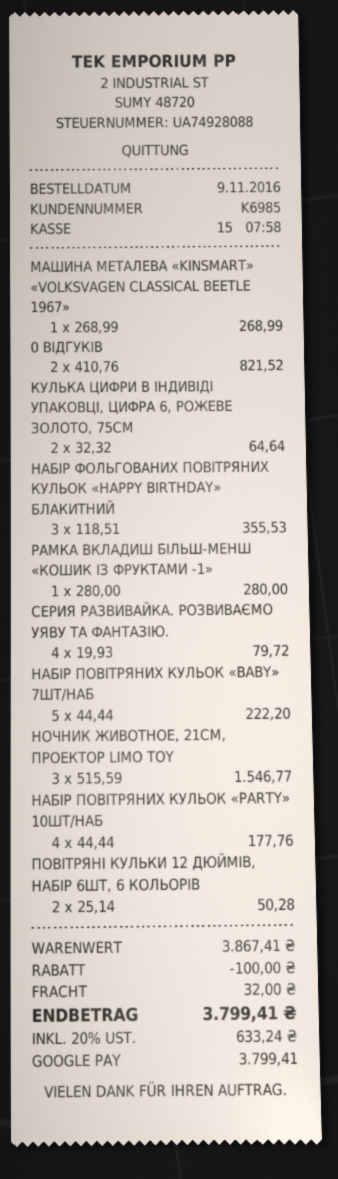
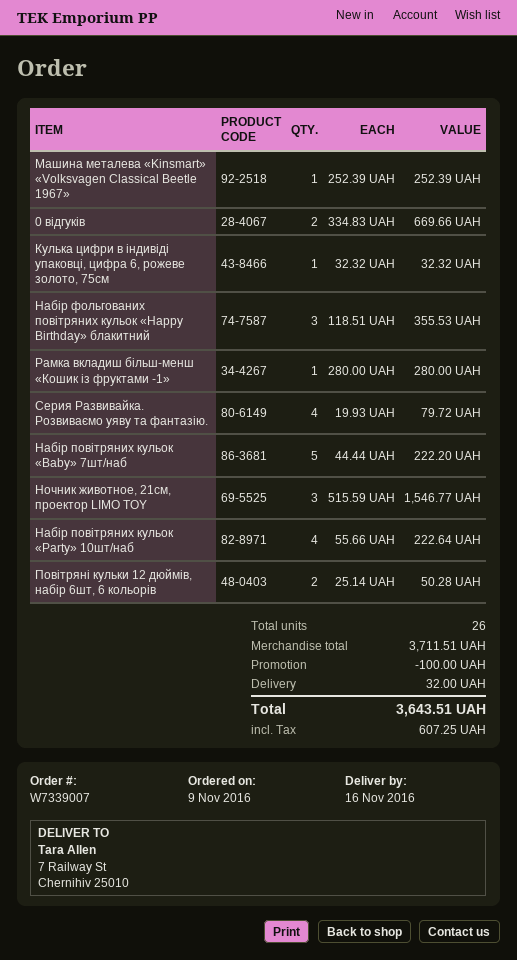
МАШИНА МЕТАЛЕВА «KINSMART» «VOLKSVAGEN CLASSICAL BEETLE 1967»: 1 x 268.99 = 268.99 -> 1 x 252.39 = 252.39
0 ВІДГУКІВ: 2 x 410.76 = 821.52 -> 2 x 334.83 = 669.66
КУЛЬКА ЦИФРИ В ІНДИВІДІ УПАКОВЦІ, ЦИФРА 6, РОЖЕВЕ ЗОЛОТО, 75СМ: 2 x 32.32 = 64.64 -> 1 x 32.32 = 32.32
НАБІР ПОВІТРЯНИХ КУЛЬОК «PARTY» 10ШТ/НАБ: 4 x 44.44 = 177.76 -> 4 x 55.66 = 222.64
subtotal: 3867.41 -> 3711.51
tax: 633.24 -> 607.25
total: 3799.41 -> 3643.51

